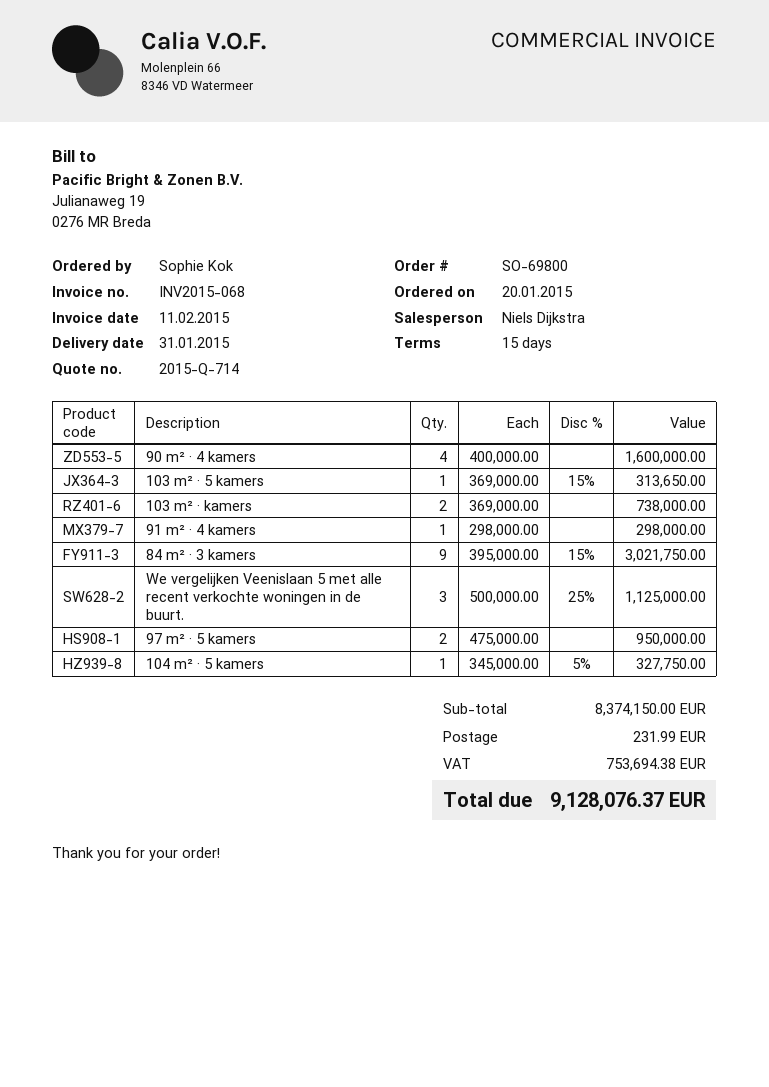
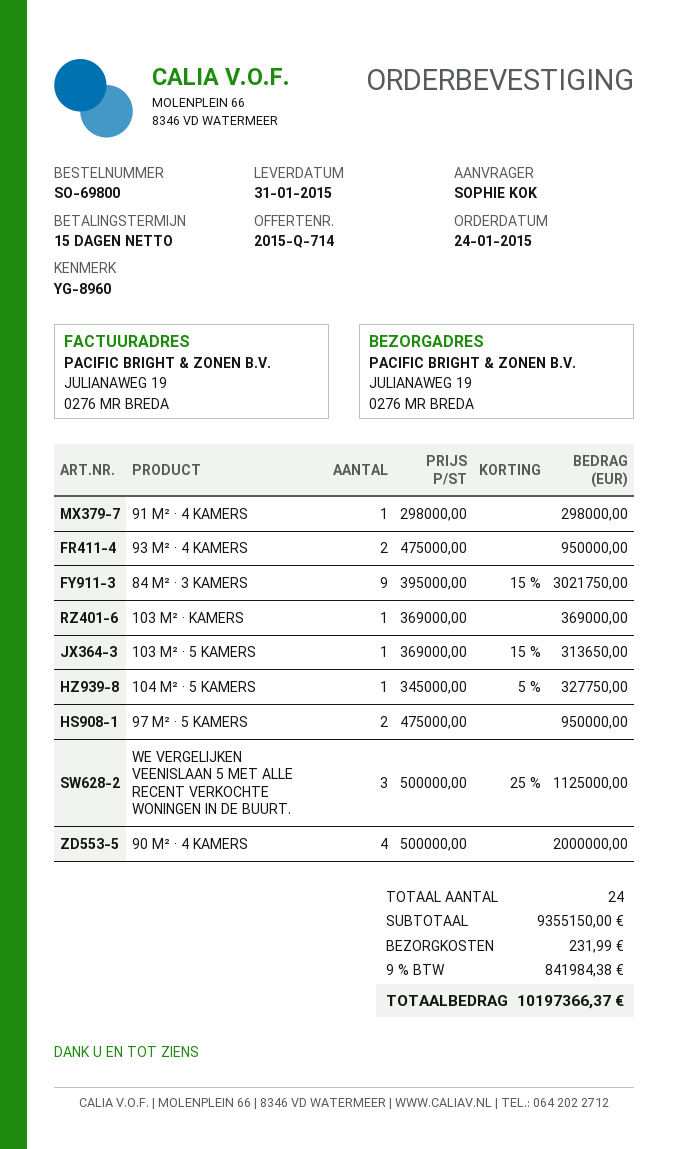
order date: 2015-01-20 -> 2015-01-24
90 m² · 4 kamers: 4 x 400000.00 = 1600000.00 -> 4 x 500000.00 = 2000000.00
103 m² · kamers: 2 x 369000.00 = 738000.00 -> 1 x 369000.00 = 369000.00
93 M² · 4 KAMERS: none -> 2 x 475000.00 = 950000.00
subtotal: 8374150.00 -> 9355150.00
tax: 753694.38 -> 841984.38
total: 9128076.37 -> 10197366.37

